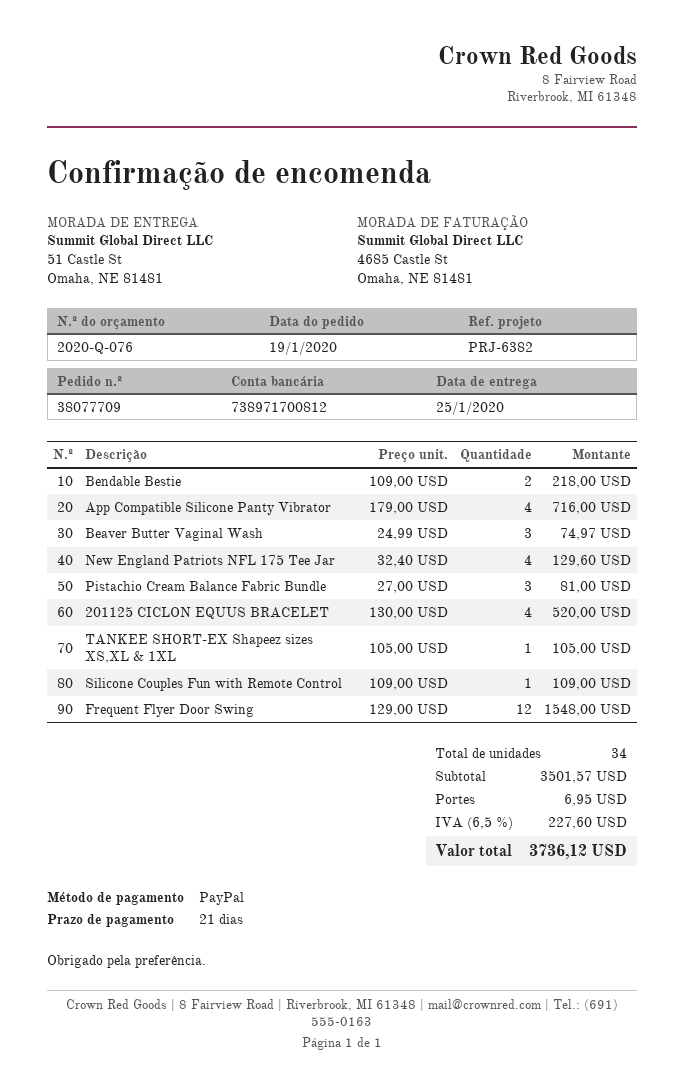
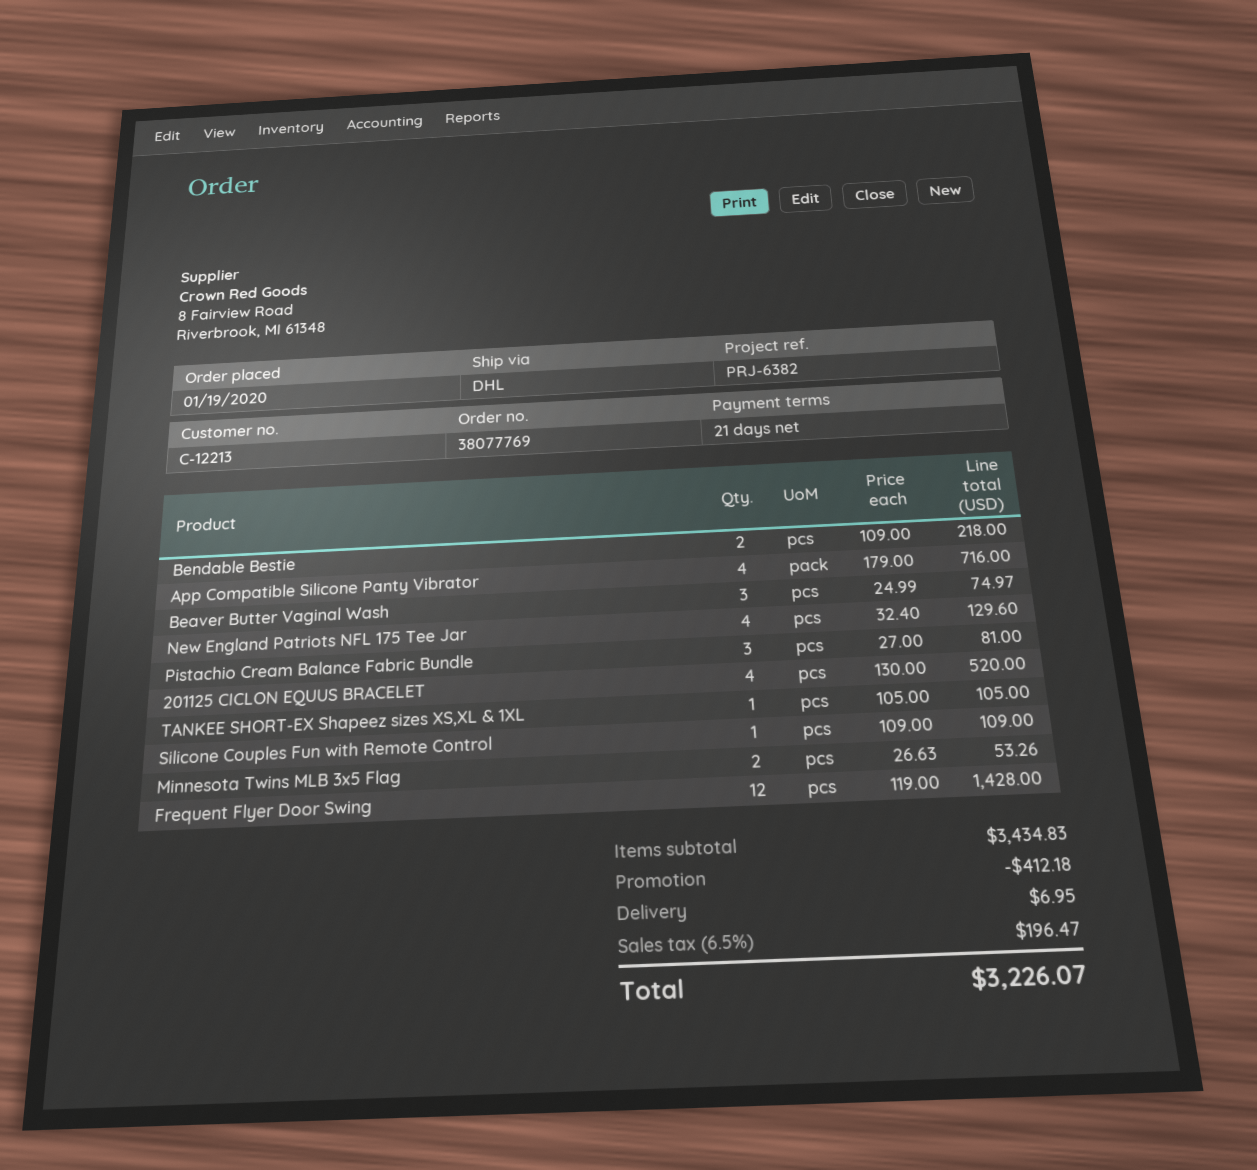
order number: 38077709 -> 38077769
Frequent Flyer Door Swing: 12 x 129.00 = 1548.00 -> 12 x 119.00 = 1428.00
Minnesota Twins MLB 3x5 Flag: none -> 2 x 26.63 = 53.26
subtotal: 3501.57 -> 3434.83
discount: none -> 412.18
tax: 6.5% = 227.60 -> 6.5% = 196.47
total: 3736.12 -> 3226.07

